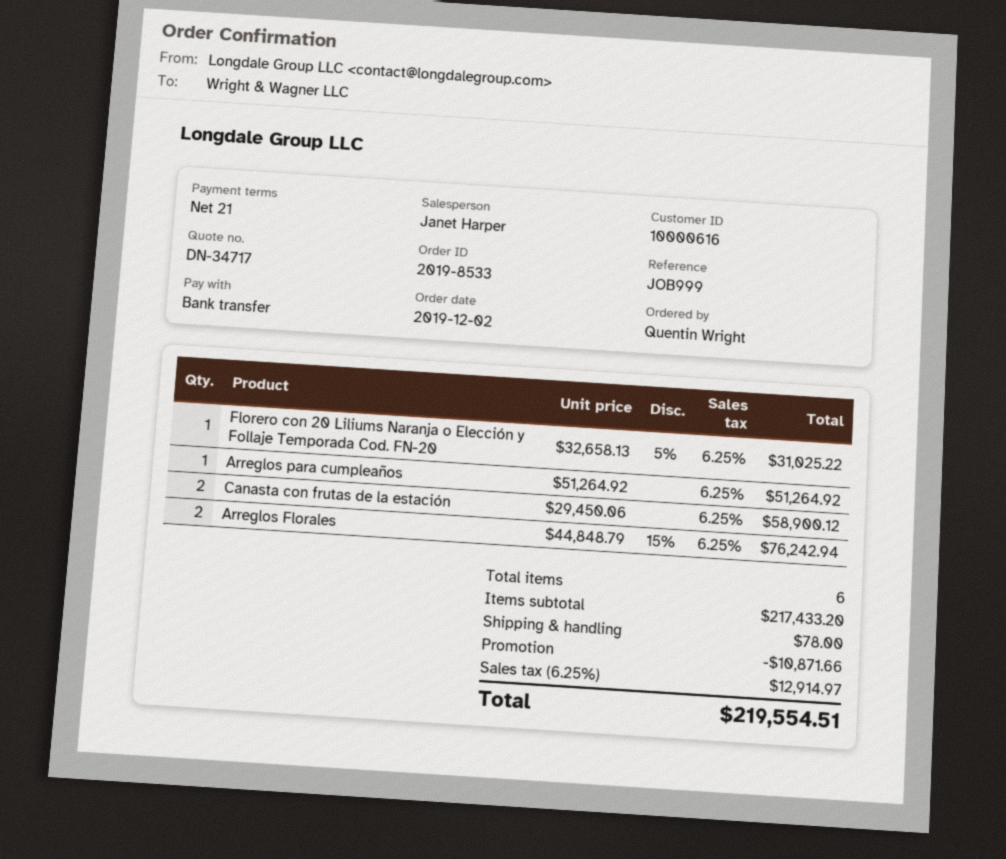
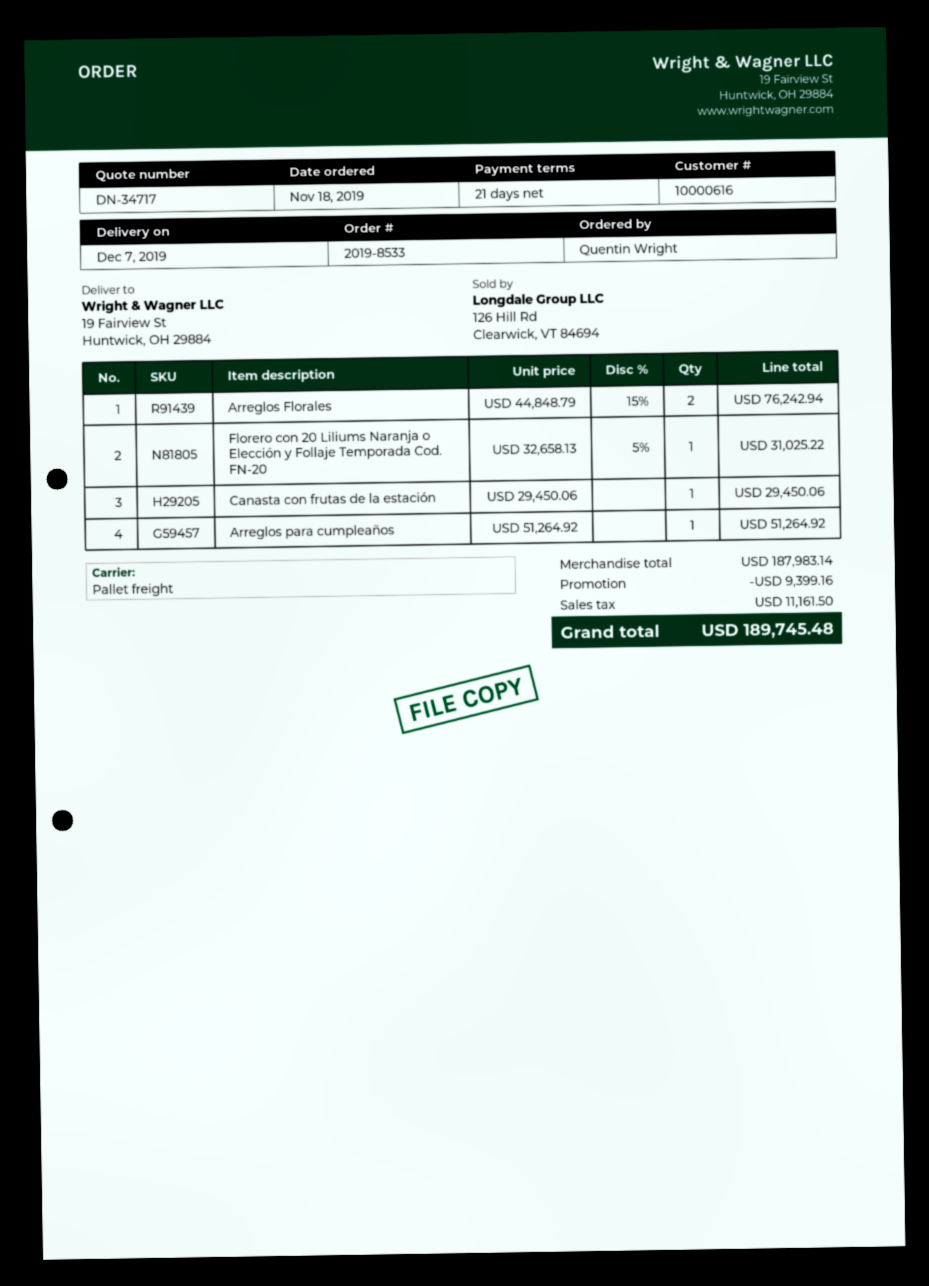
order date: 2019-12-02 -> 2019-11-18
Canasta con frutas de la estación: 2 x 29450.06 = 58900.12 -> 1 x 29450.06 = 29450.06
subtotal: 217433.20 -> 187983.14
discount: 10871.66 -> 9399.16
shipping: 78.00 -> none
tax: 12914.97 -> 11161.50
total: 219554.51 -> 189745.48

